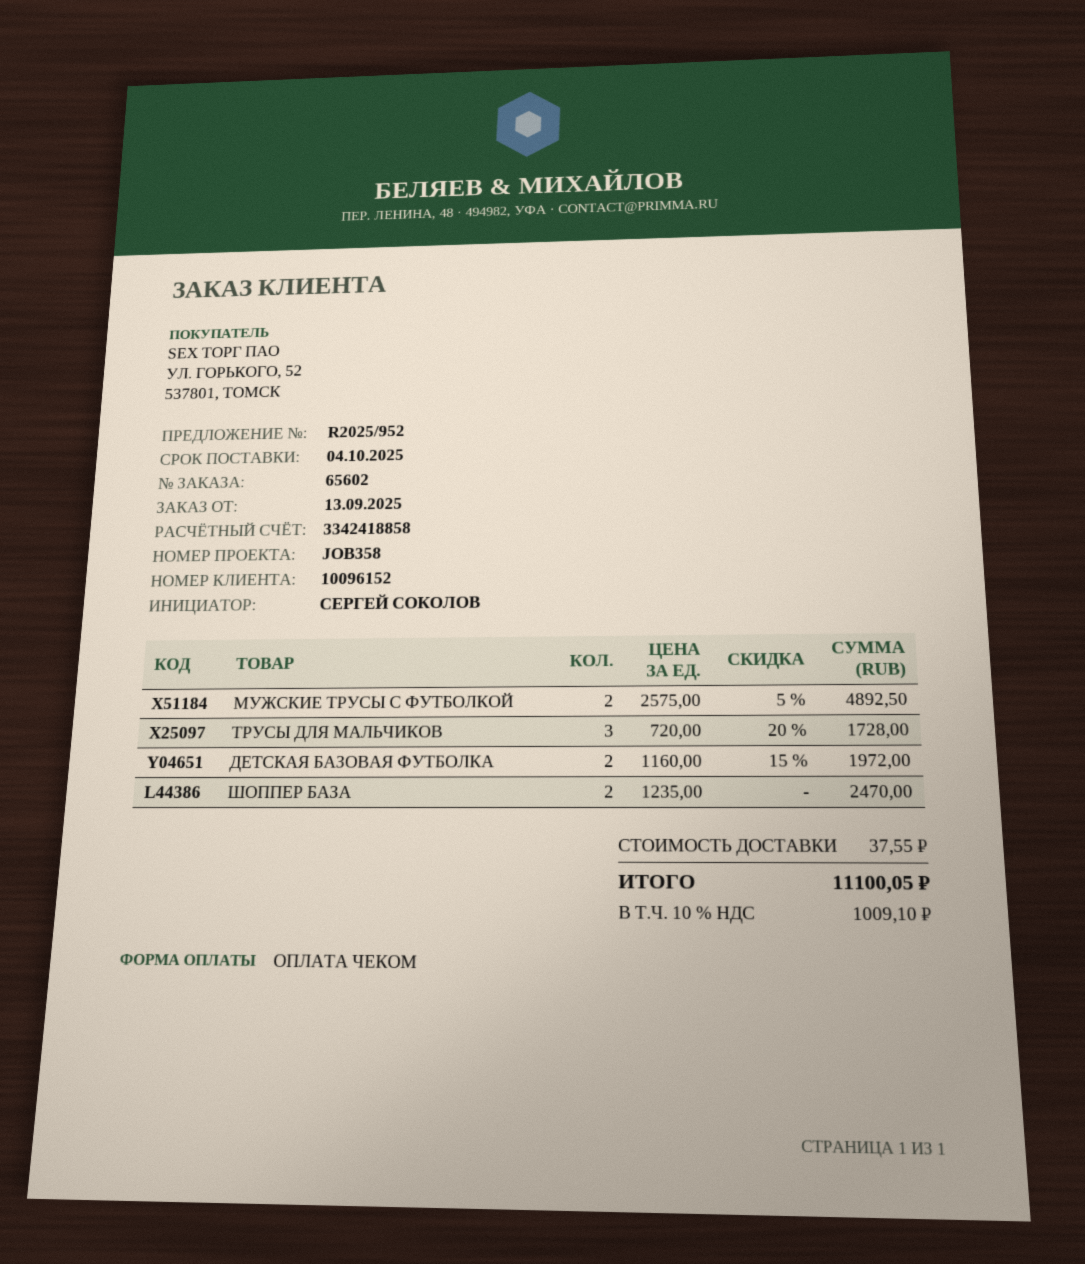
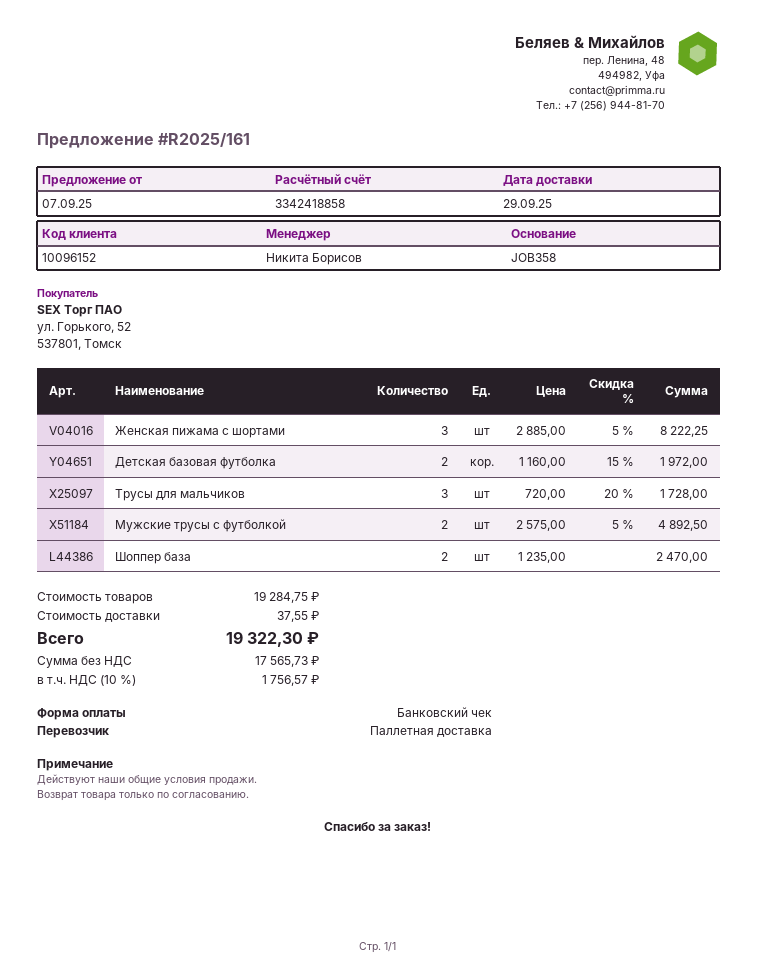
quote number: R2025/952 -> R2025/161
delivery date: 2025-10-04 -> 2025-09-29
Женская пижама с шортами: none -> 3 x 2885.00 - 5% = 8222.25
tax: 10% = 1009.10 -> 10% = 1756.57
total: 11100.05 -> 19322.30

